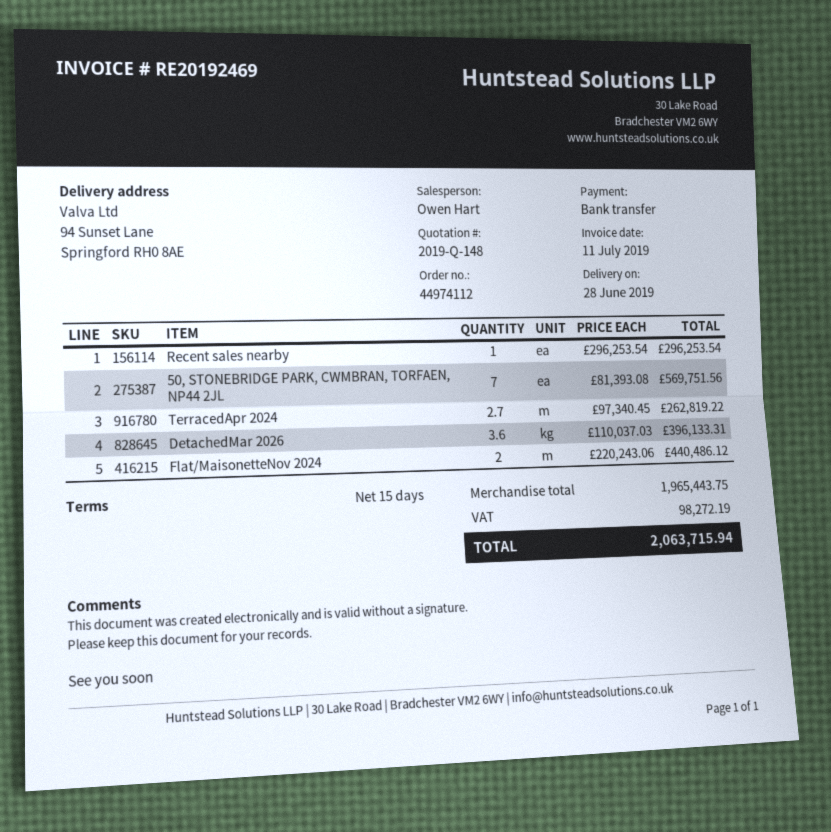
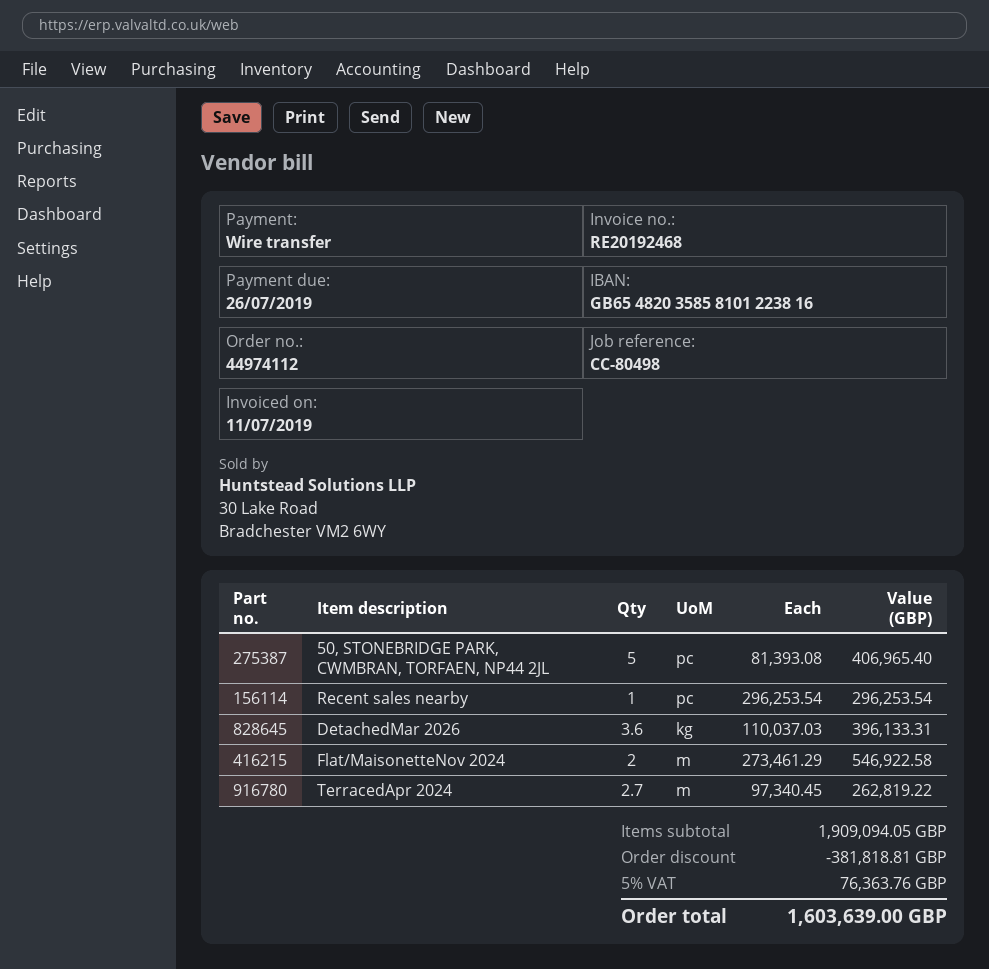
invoice number: RE20192469 -> RE20192468
50, STONEBRIDGE PARK, CWMBRAN, TORFAEN, NP44 2JL: 7 x 81393.08 = 569751.56 -> 5 x 81393.08 = 406965.40
Flat/MaisonetteNov 2024: 2 x 220243.06 = 440486.12 -> 2 x 273461.29 = 546922.58
subtotal: 1965443.75 -> 1909094.05
discount: none -> 381818.81
tax: 98272.19 -> 76363.76
total: 2063715.94 -> 1603639.00

